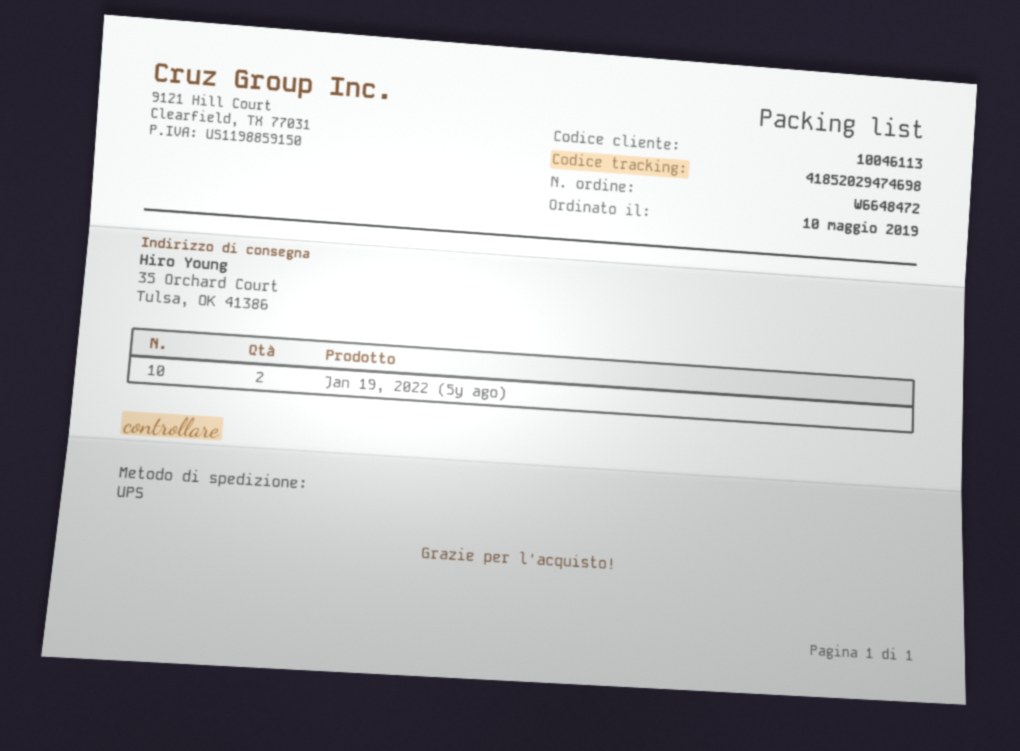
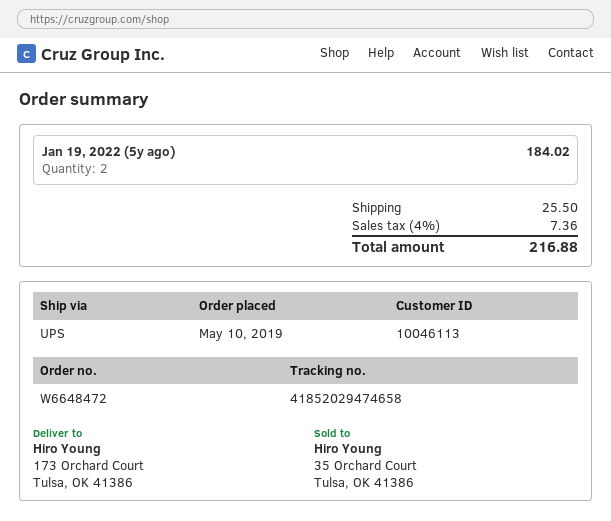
tracking number: 41852029474698 -> 41852029474658
ship to: 35 Orchard Court, Tulsa, OK 41386 -> 173 Orchard Court, Tulsa, OK 41386

